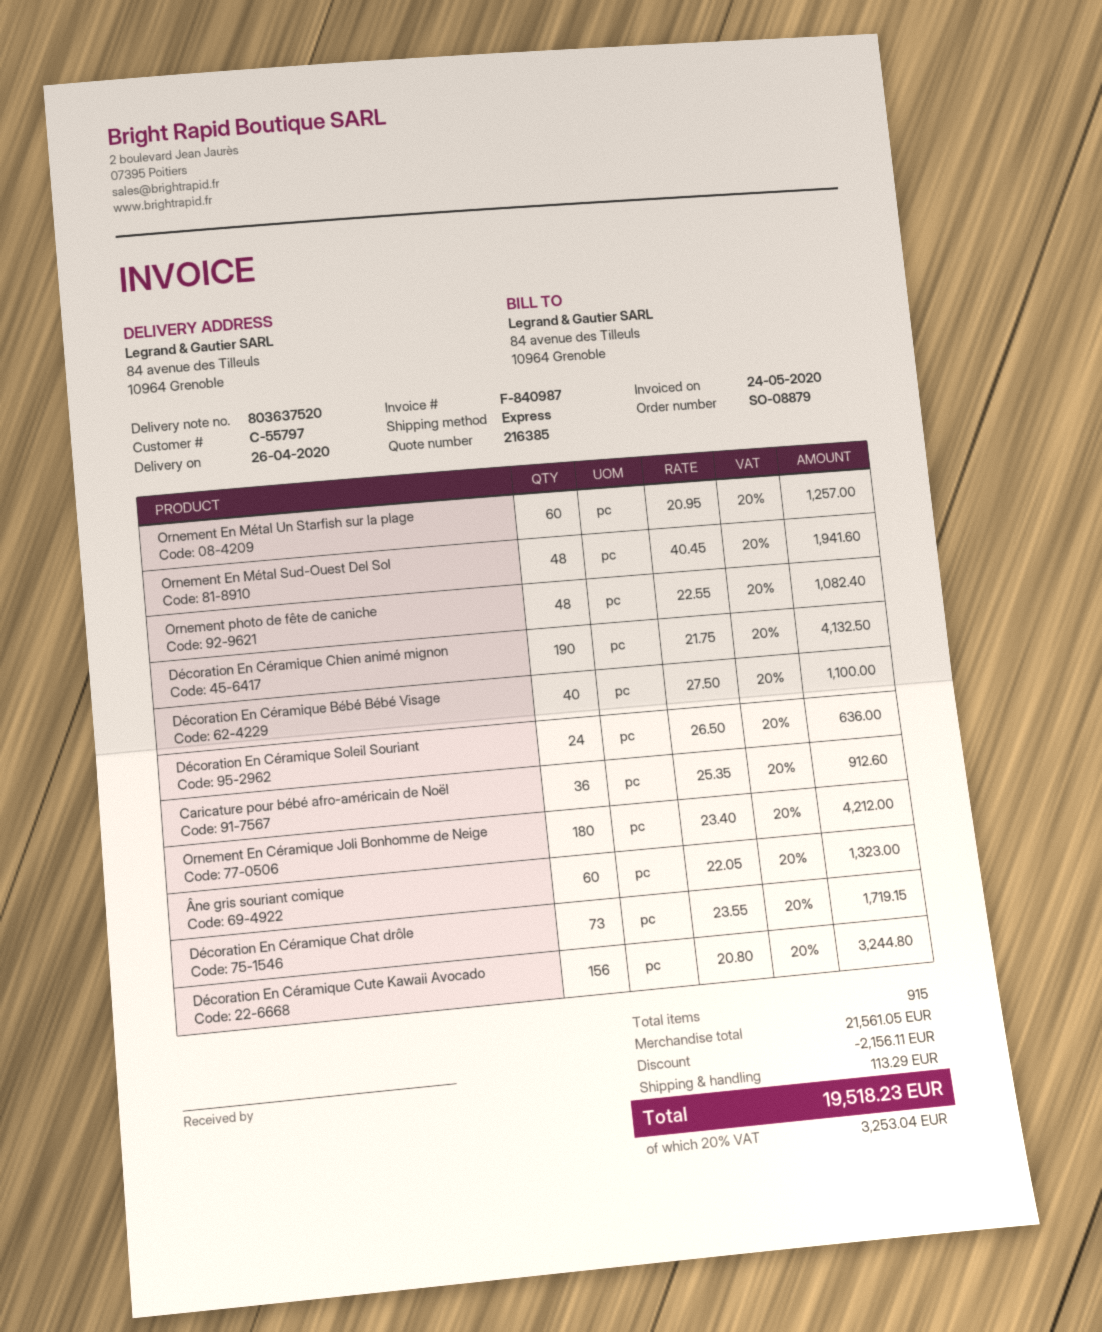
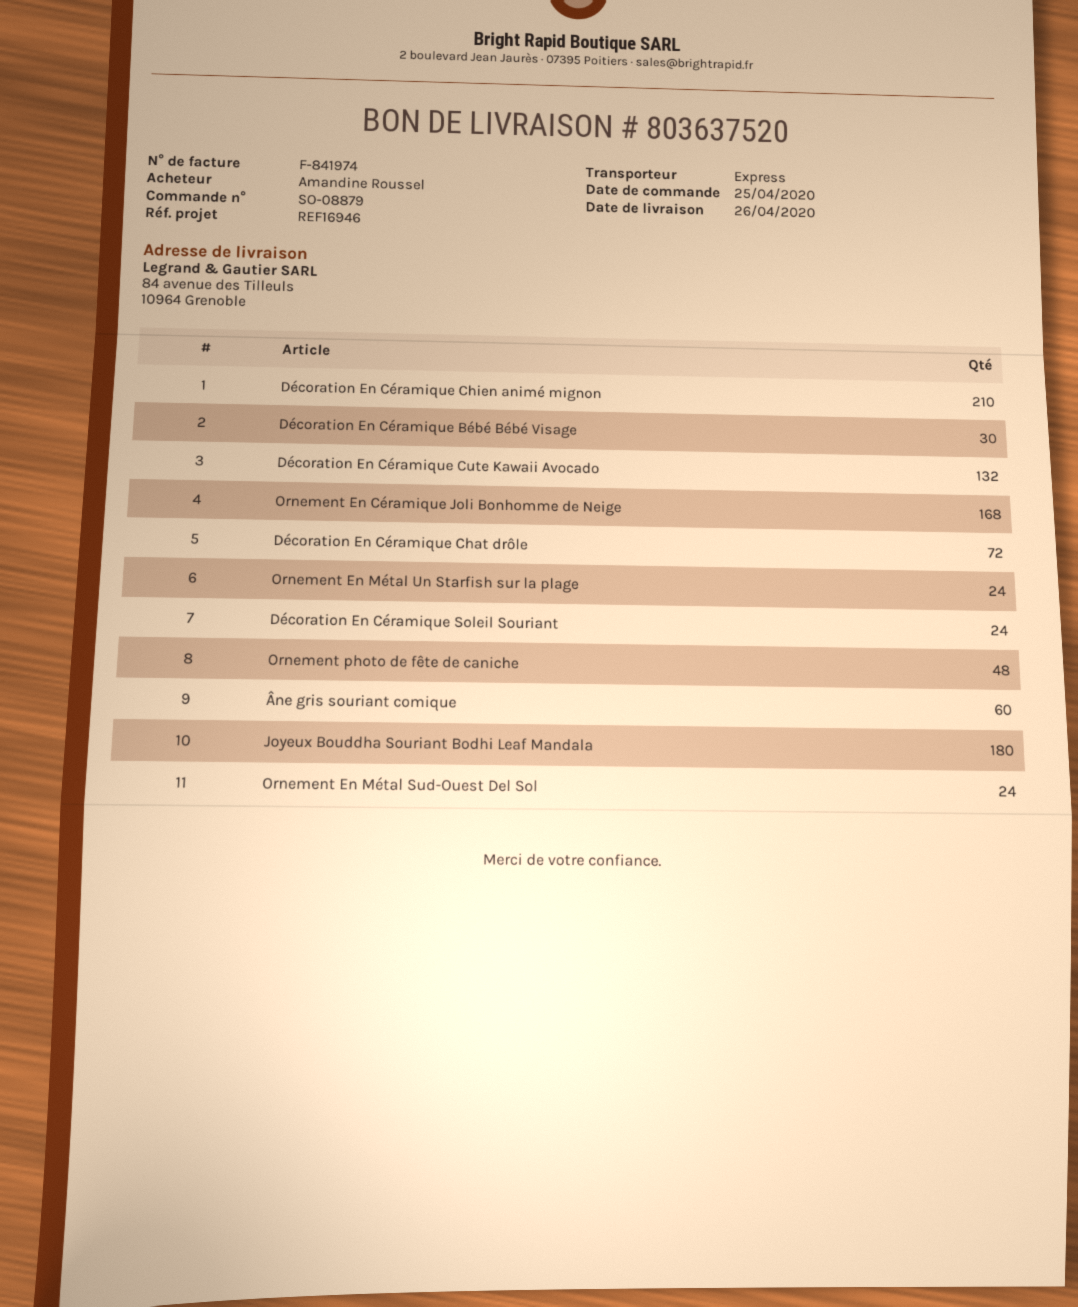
invoice number: F-840987 -> F-841974
Ornement En Métal Un Starfish sur la plage: 60 -> 24
Ornement En Métal Sud-Ouest Del Sol: 48 -> 24
Décoration En Céramique Chien animé mignon: 190 -> 210
Décoration En Céramique Bébé Bébé Visage: 40 -> 30
Caricature pour bébé afro-américain de Noël: 36 -> none
Ornement En Céramique Joli Bonhomme de Neige: 180 -> 168
Décoration En Céramique Chat drôle: 73 -> 72
Décoration En Céramique Cute Kawaii Avocado: 156 -> 132
Joyeux Bouddha Souriant Bodhi Leaf Mandala: none -> 180

